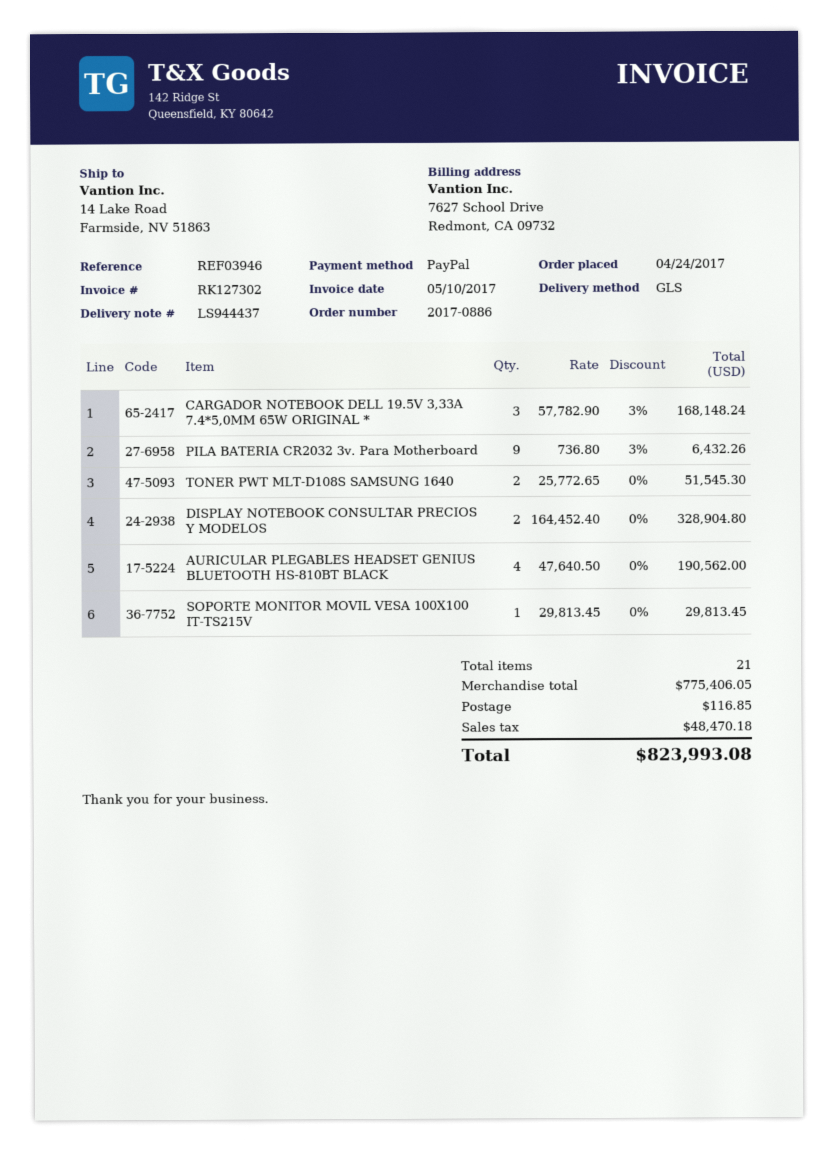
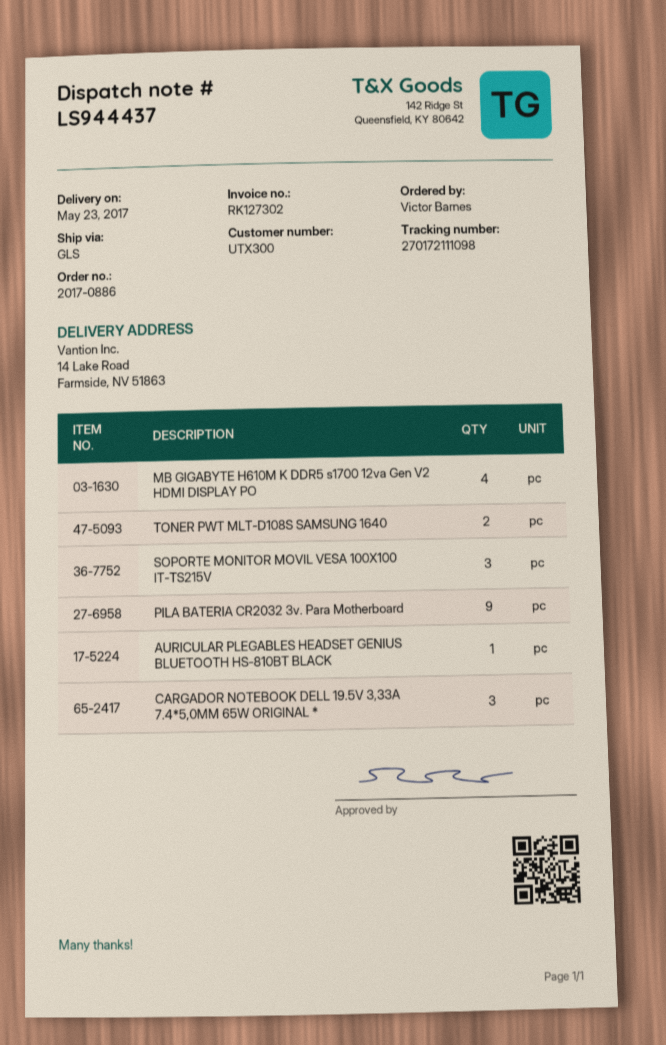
DISPLAY NOTEBOOK CONSULTAR PRECIOS Y MODELOS: 2 -> none
AURICULAR PLEGABLES HEADSET GENIUS BLUETOOTH HS-810BT BLACK: 4 -> 1
SOPORTE MONITOR MOVIL VESA 100X100 IT-TS215V: 1 -> 3
MB GIGABYTE H610M K DDR5 s1700 12va Gen V2 HDMI DISPLAY PO: none -> 4

